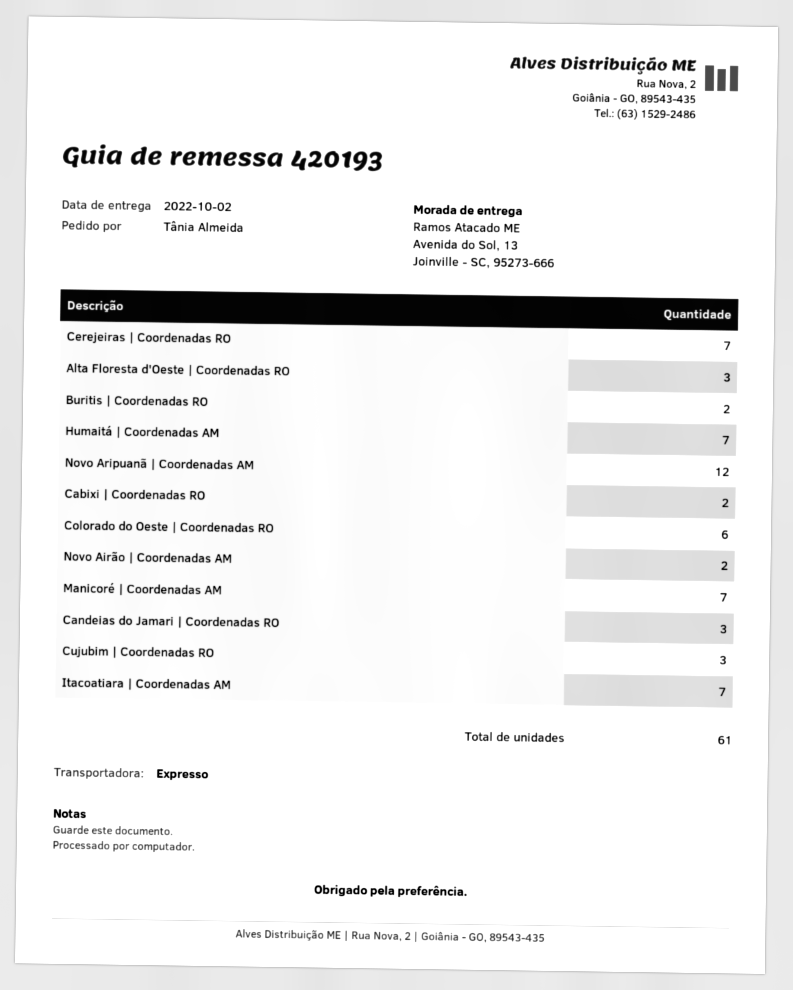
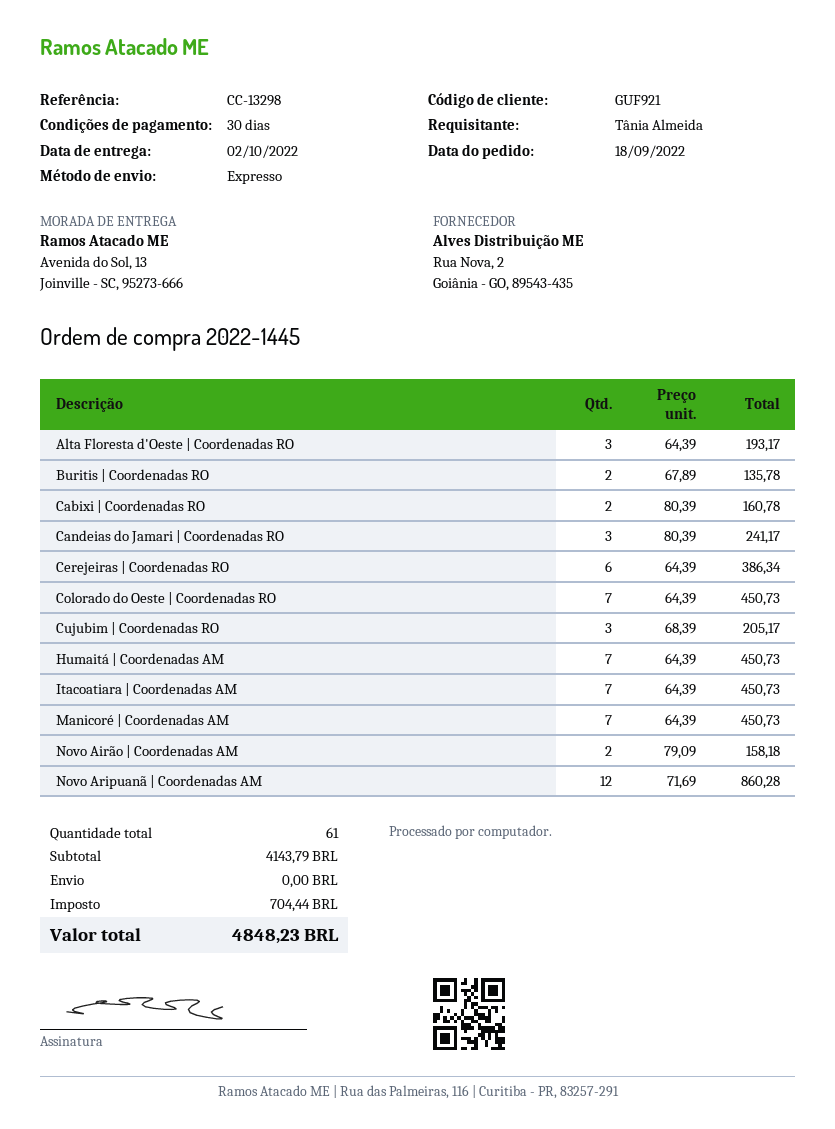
Cerejeiras | Coordenadas RO: 7 -> 6
Colorado do Oeste | Coordenadas RO: 6 -> 7

